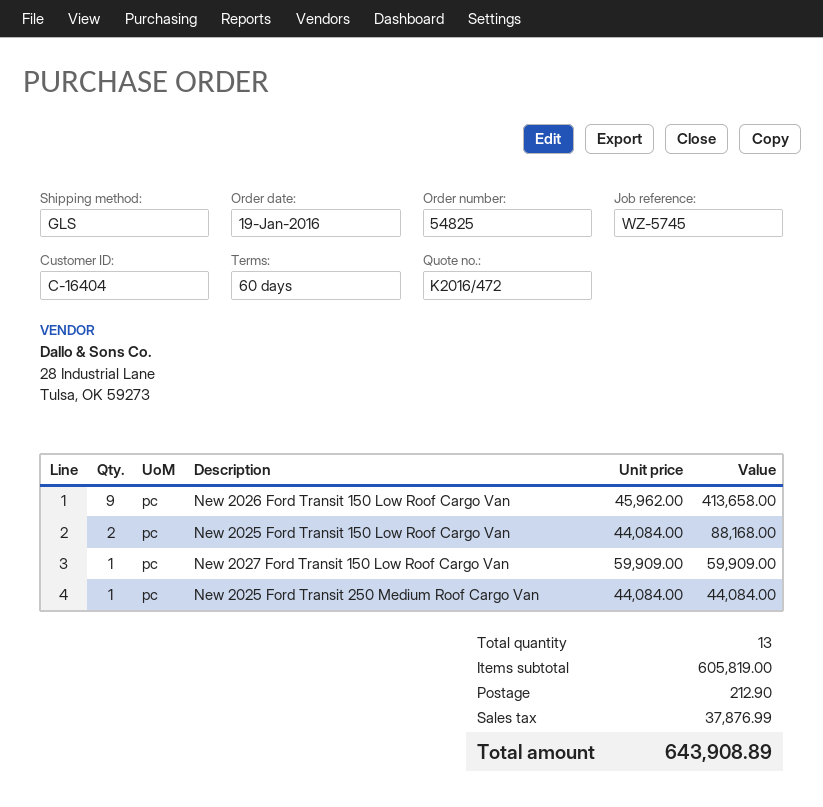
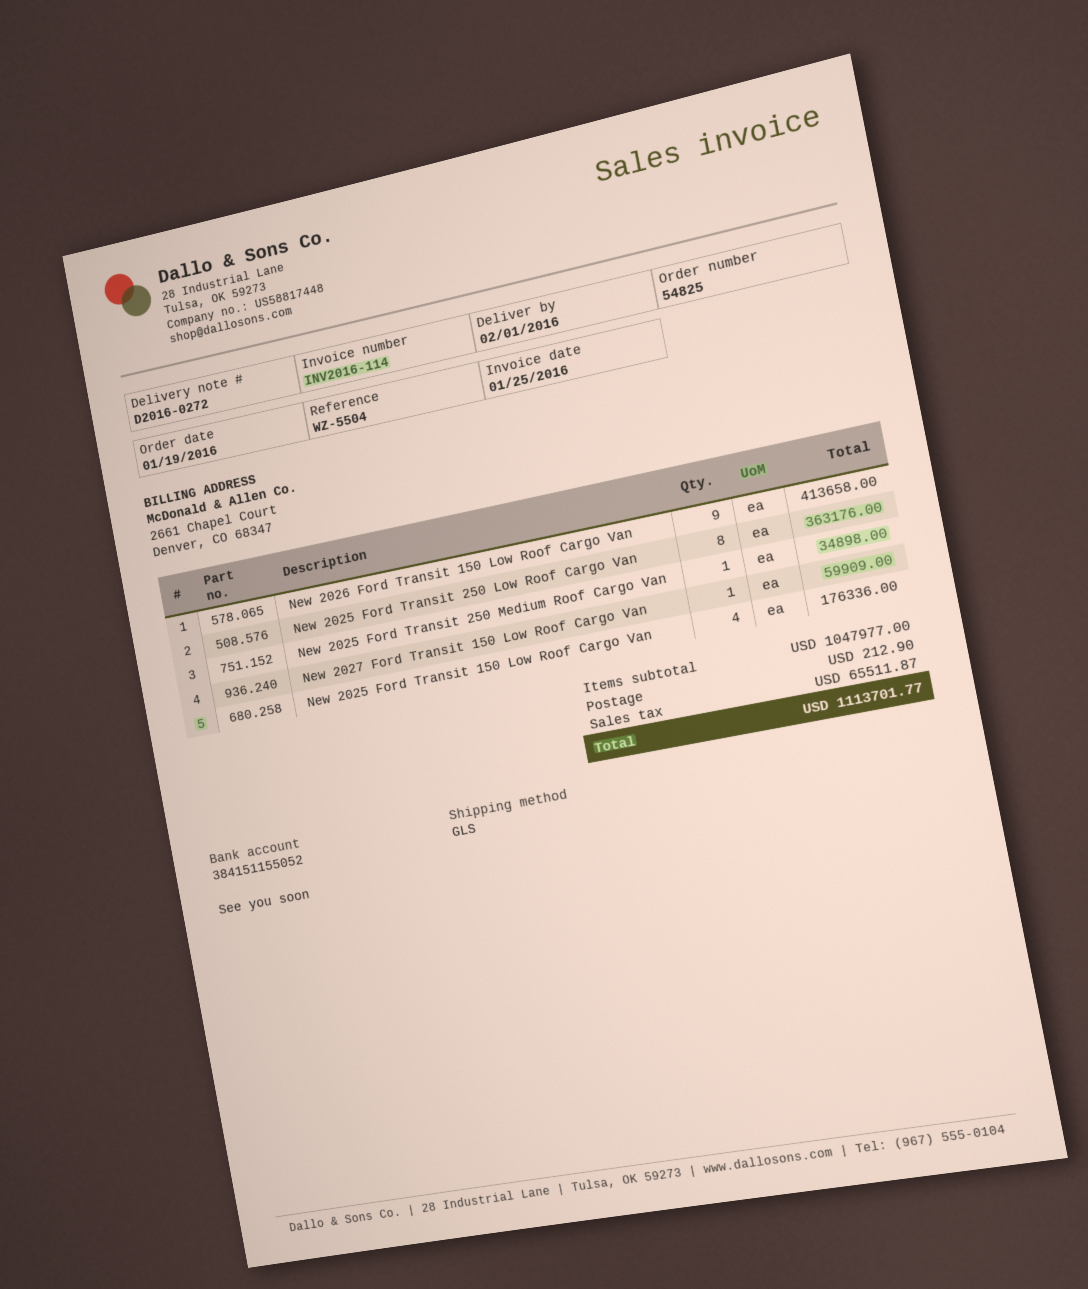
reference: WZ-5745 -> WZ-5504
New 2025 Ford Transit 150 Low Roof Cargo Van: 2 for 88168.00 -> 4 for 176336.00
New 2025 Ford Transit 250 Medium Roof Cargo Van: 1 for 44084.00 -> 1 for 34898.00
New 2025 Ford Transit 250 Low Roof Cargo Van: none -> 8 for 363176.00
subtotal: 605819.00 -> 1047977.00
tax: 37876.99 -> 65511.87
total: 643908.89 -> 1113701.77

